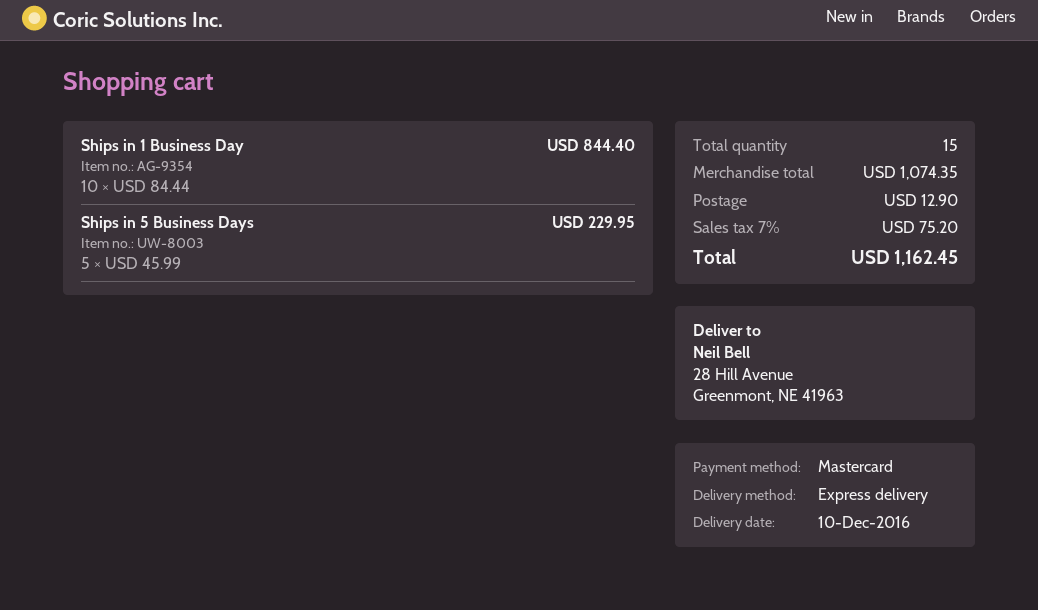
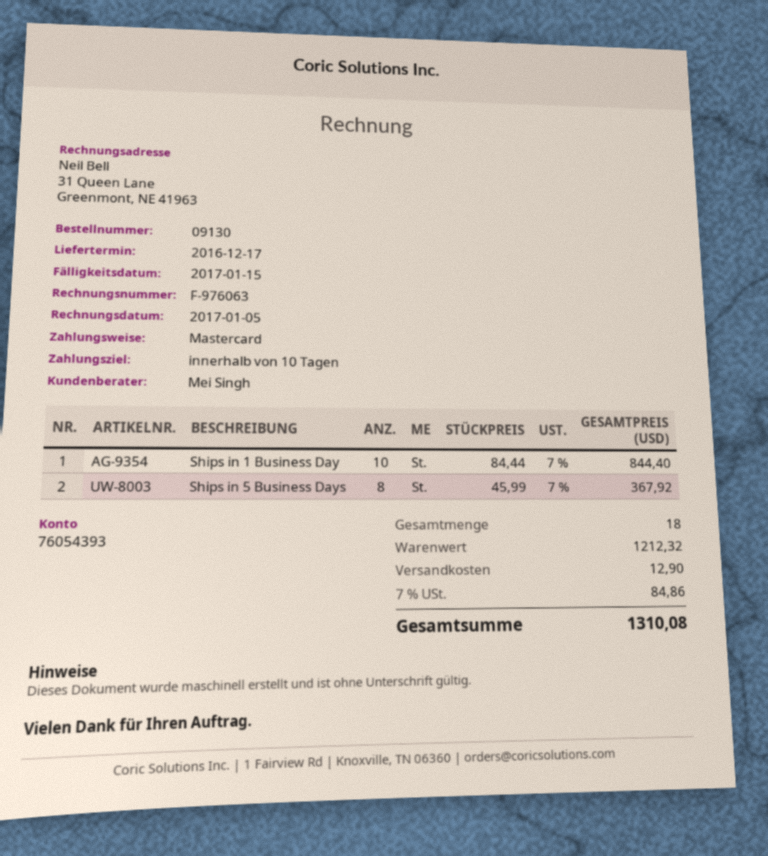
delivery date: 2016-12-10 -> 2016-12-17
Ships in 5 Business Days: 5 x 45.99 = 229.95 -> 8 x 45.99 = 367.92
total quantity: 15 -> 18
subtotal: 1074.35 -> 1212.32
tax: 7% = 75.20 -> 7% = 84.86
total: 1162.45 -> 1310.08

